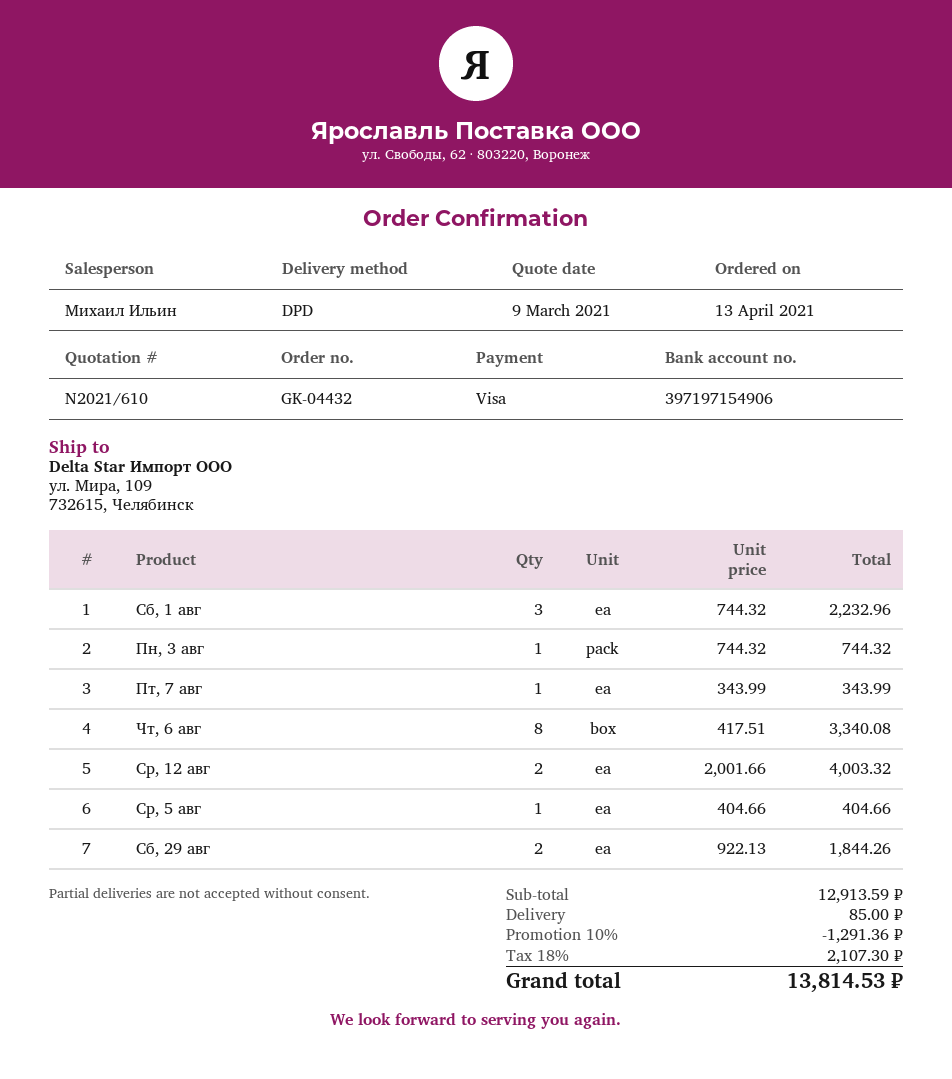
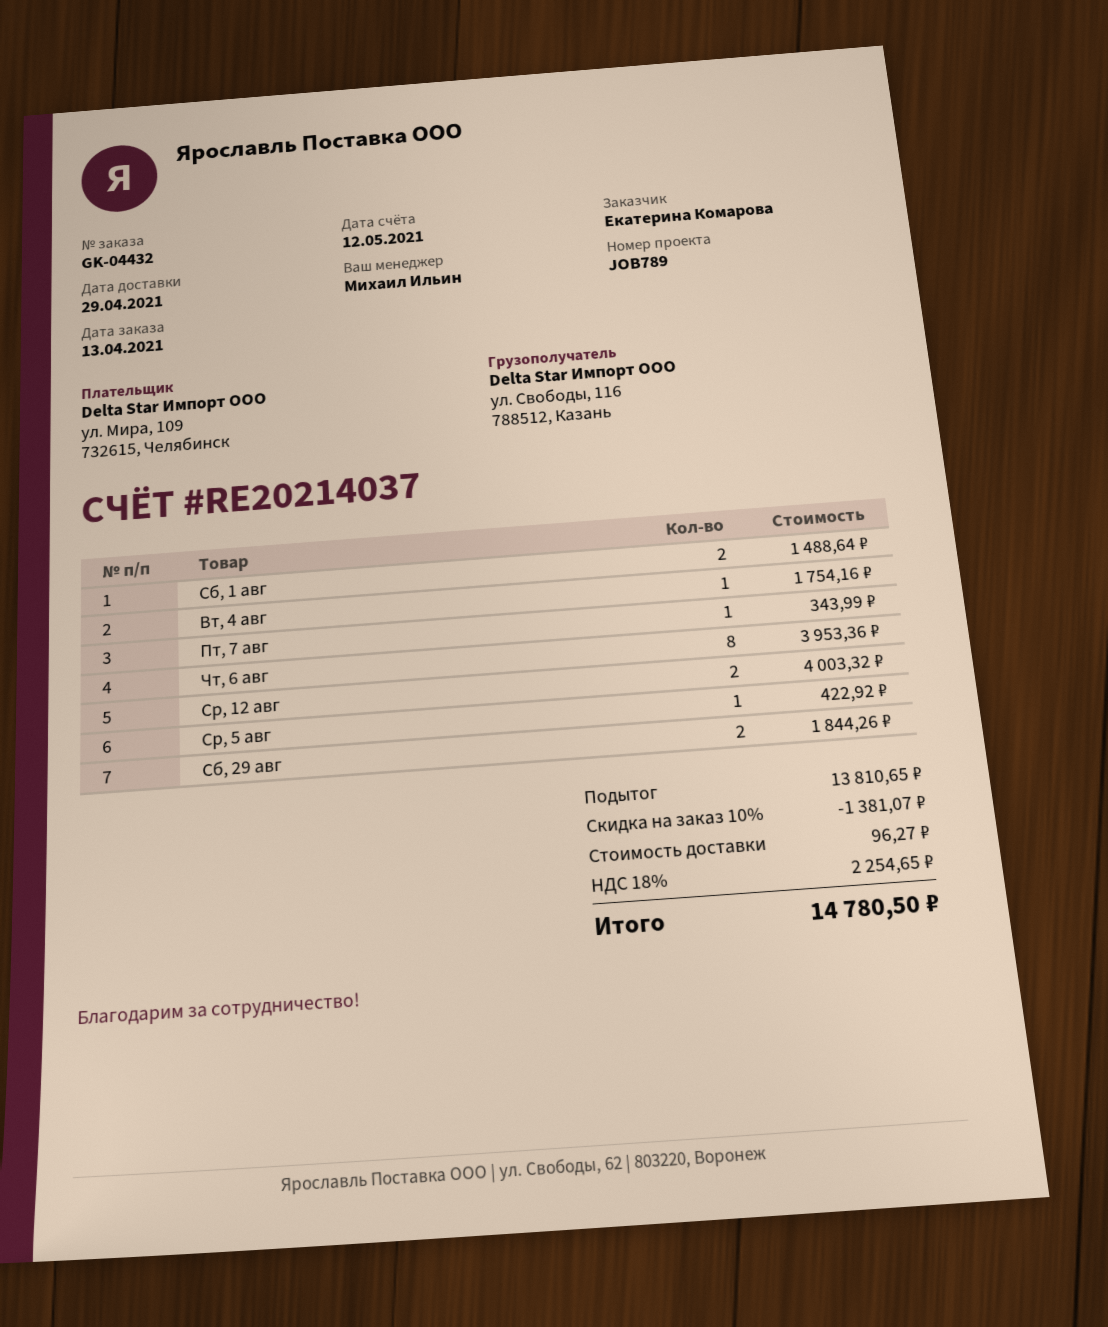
ship to: ул. Мира, 109, 732615, Челябинск -> ул. Свободы, 116, 788512, Казань
Сб, 1 авг: 3 for 2232.96 -> 2 for 1488.64
Пн, 3 авг: 1 for 744.32 -> none
Чт, 6 авг: 8 for 3340.08 -> 8 for 3953.36
Ср, 5 авг: 1 for 404.66 -> 1 for 422.92
Вт, 4 авг: none -> 1 for 1754.16
subtotal: 12913.59 -> 13810.65
discount: 10% = 1291.36 -> 10% = 1381.07
shipping: 85.00 -> 96.27
tax: 18% = 2107.30 -> 18% = 2254.65
total: 13814.53 -> 14780.50

